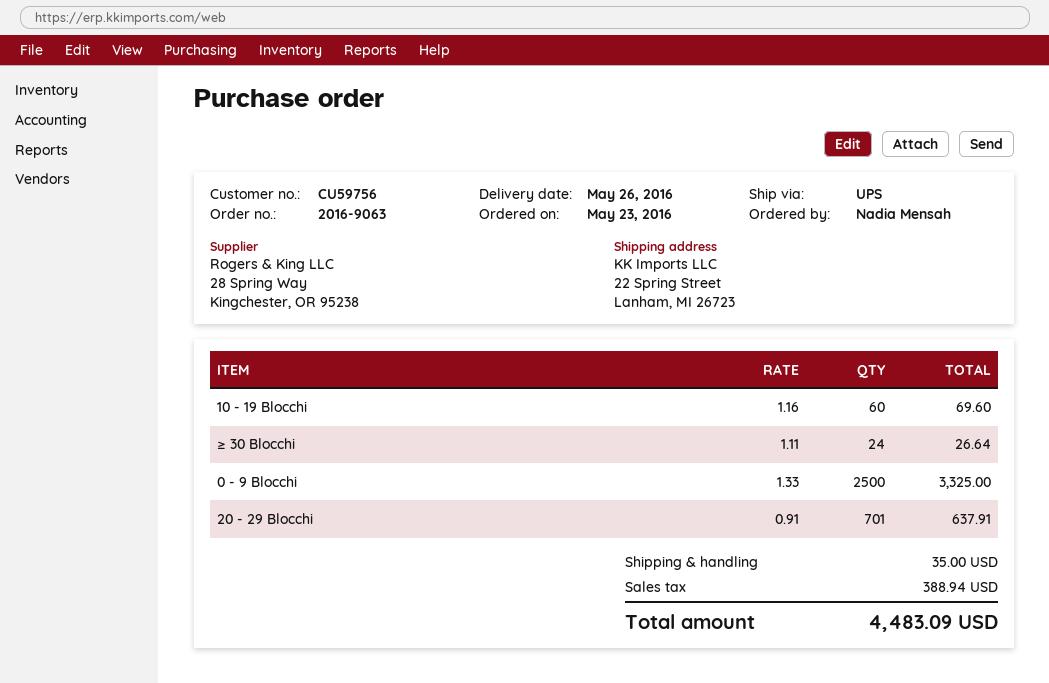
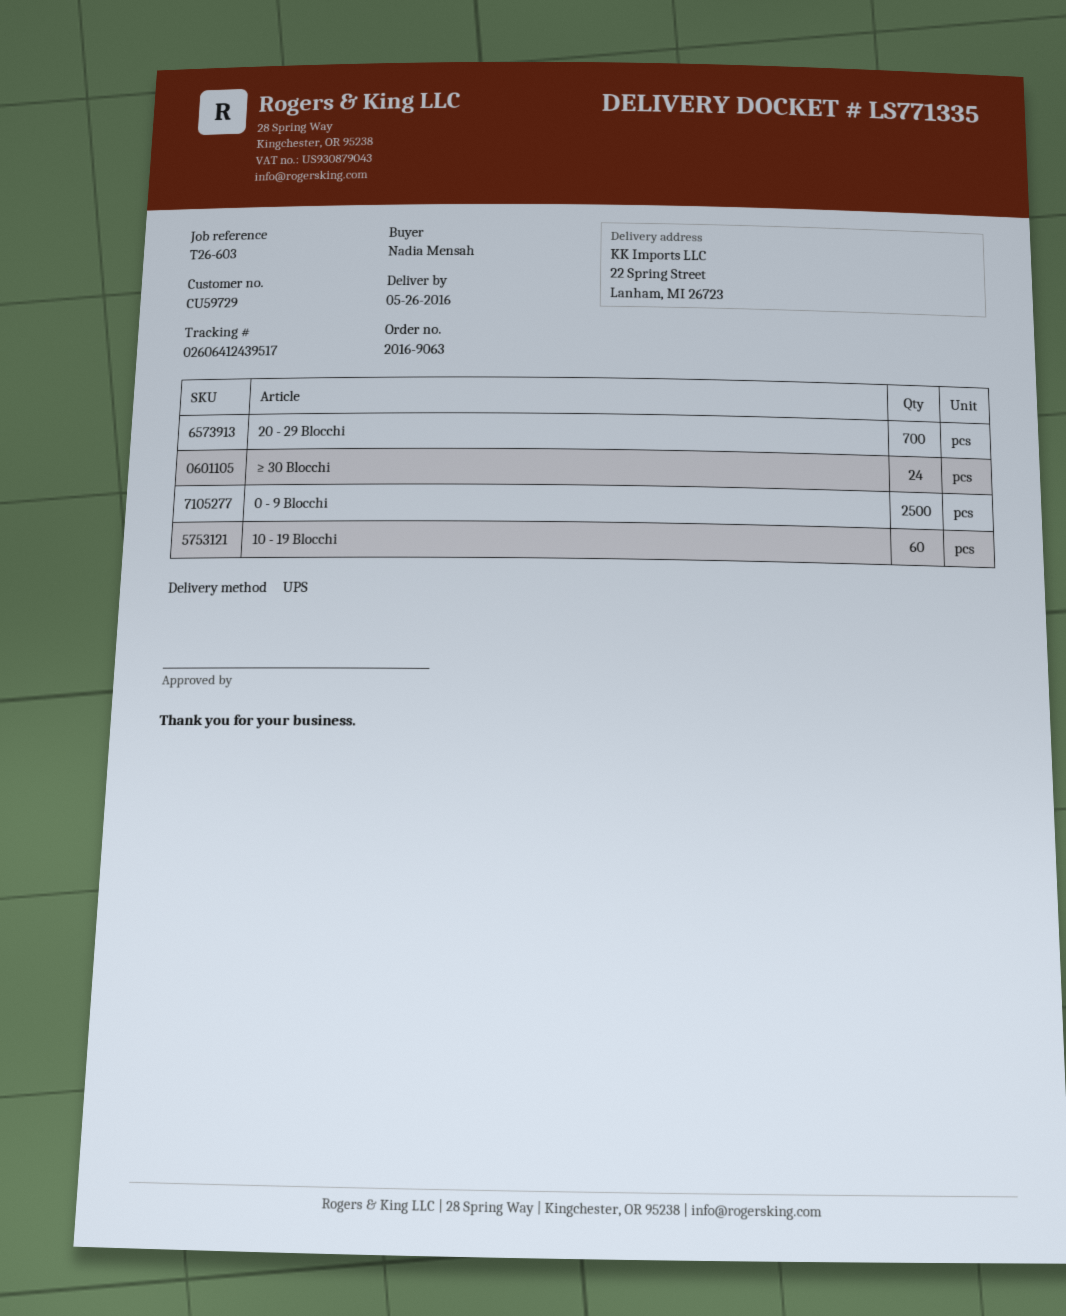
customer number: CU59756 -> CU59729
20 - 29 Blocchi: 701 -> 700

